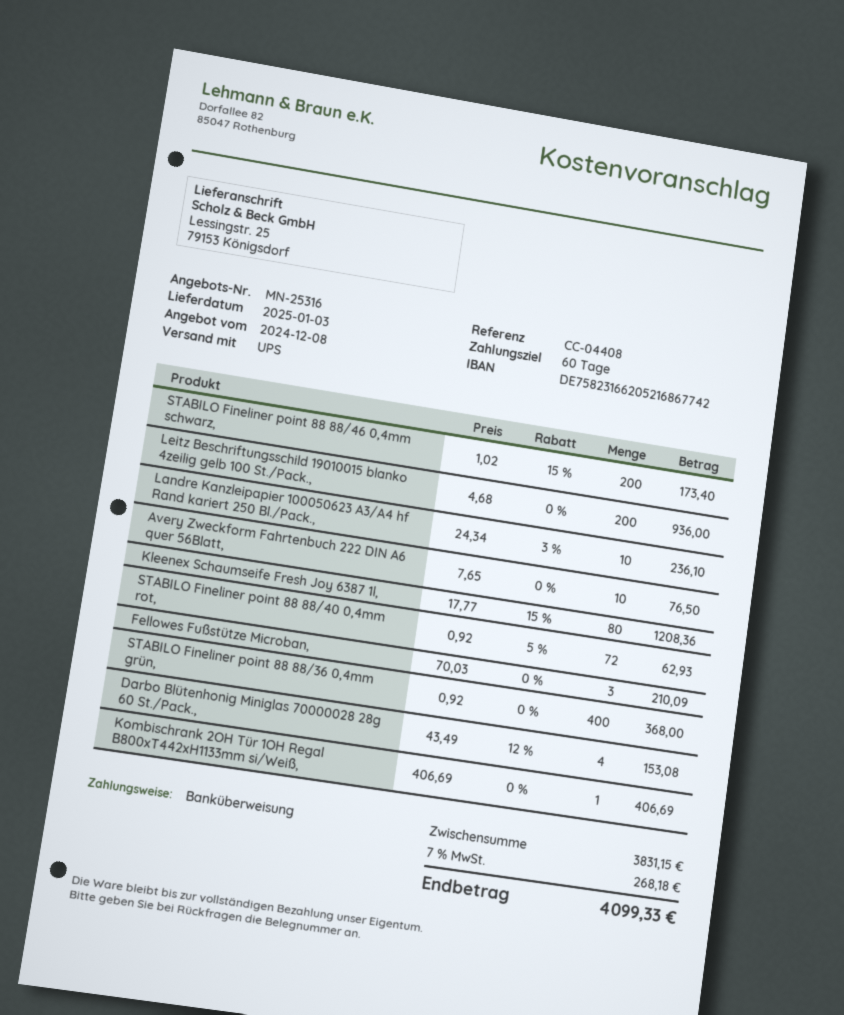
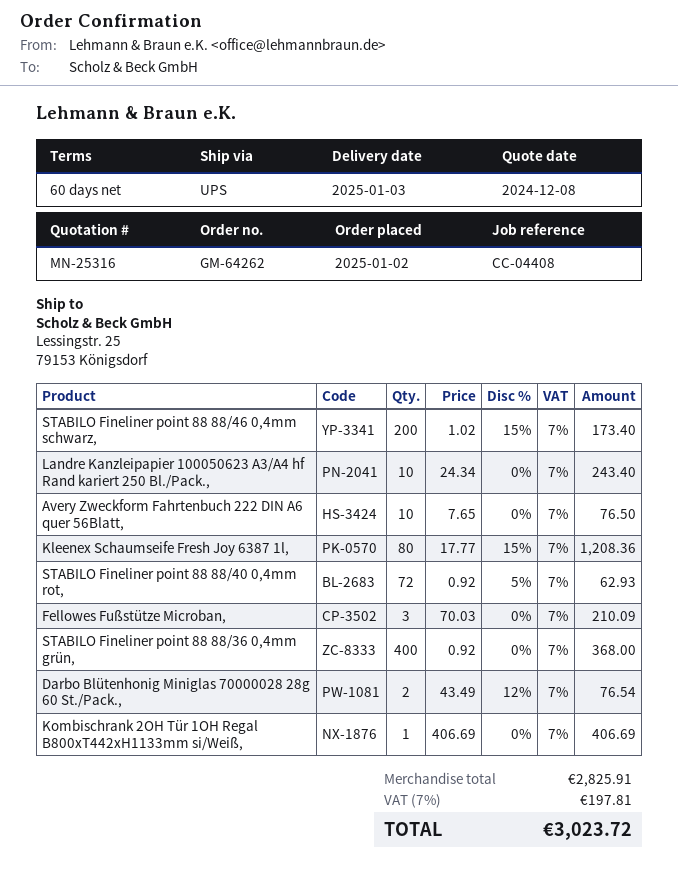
Leitz Beschriftungsschild 19010015 blanko 4zeilig gelb 100 St./Pack.,: 200 x 4.68 = 936.00 -> none
Landre Kanzleipapier 100050623 A3/A4 hf Rand kariert 250 Bl./Pack.,: 10 x 24.34 - 3% = 236.10 -> 10 x 24.34 = 243.40
Darbo Blütenhonig Miniglas 70000028 28g 60 St./Pack.,: 4 x 43.49 - 12% = 153.08 -> 2 x 43.49 - 12% = 76.54
subtotal: 3831.15 -> 2825.91
tax: 7% = 268.18 -> 7% = 197.81
total: 4099.33 -> 3023.72

